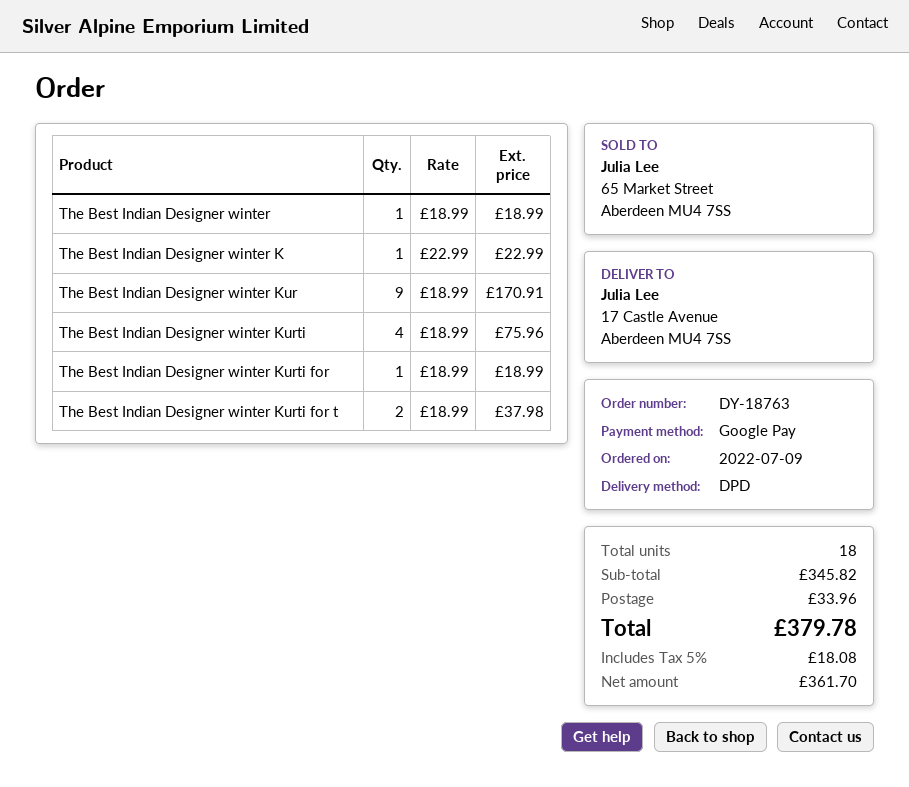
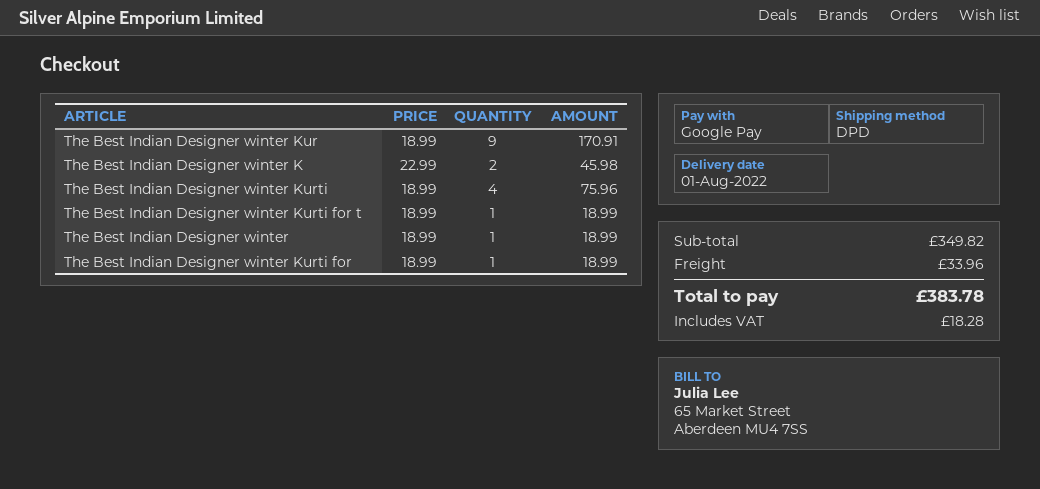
The Best Indian Designer winter K: 1 x 22.99 = 22.99 -> 2 x 22.99 = 45.98
The Best Indian Designer winter Kurti for t: 2 x 18.99 = 37.98 -> 1 x 18.99 = 18.99
subtotal: 345.82 -> 349.82
tax: 18.08 -> 18.28
total: 379.78 -> 383.78

